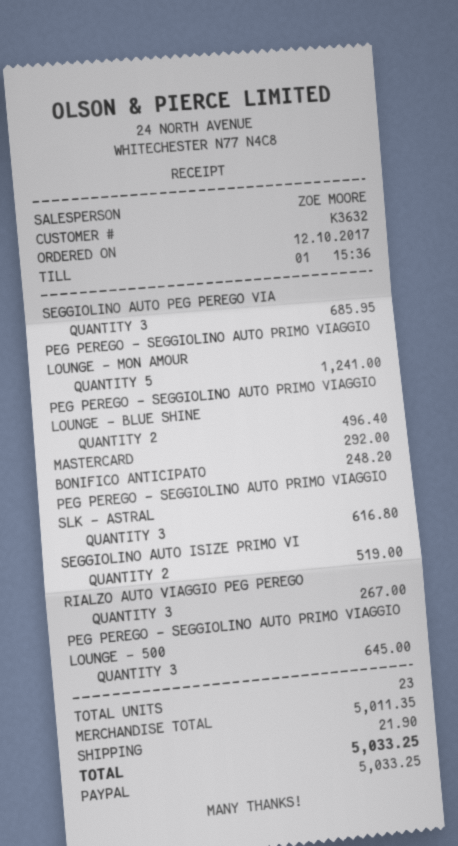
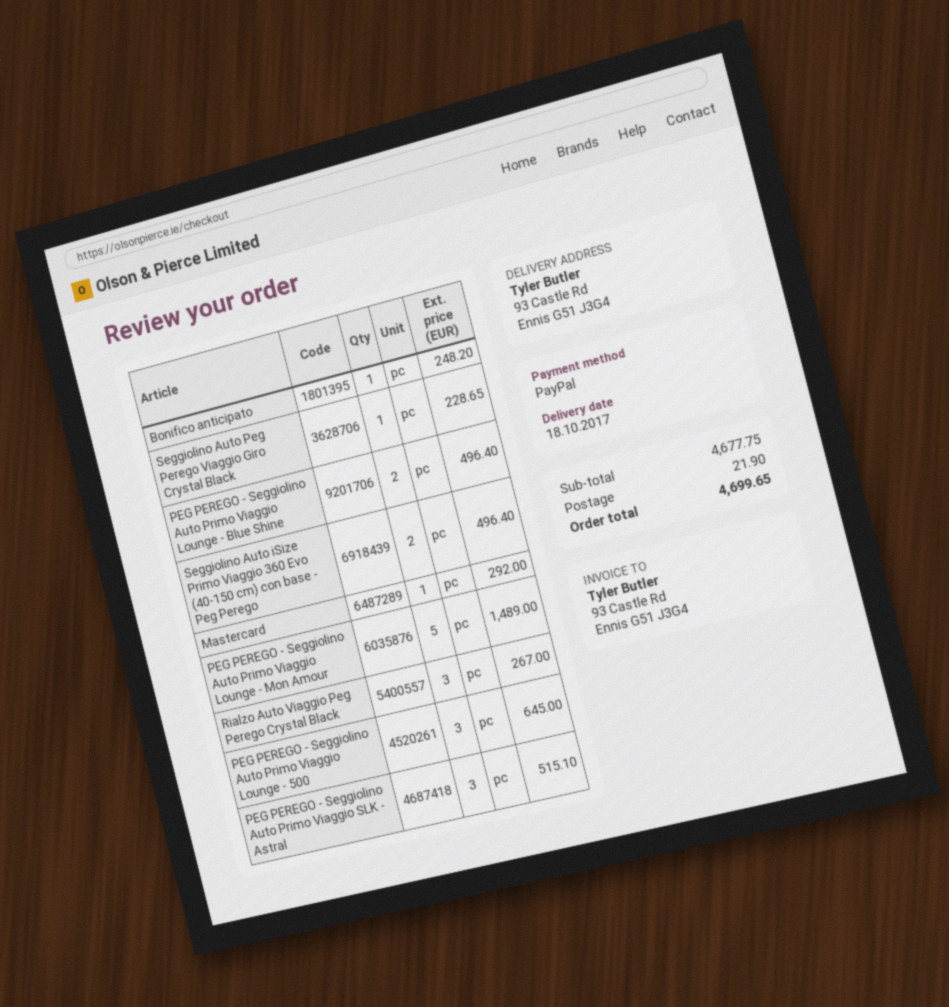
SEGGIOLINO AUTO PEG PEREGO VIA: 3 for 685.95 -> 1 for 228.65
PEG PEREGO - SEGGIOLINO AUTO PRIMO VIAGGIO LOUNGE - MON AMOUR: 5 for 1241.00 -> 5 for 1489.00
PEG PEREGO - SEGGIOLINO AUTO PRIMO VIAGGIO SLK - ASTRAL: 3 for 616.80 -> 3 for 515.10
SEGGIOLINO AUTO ISIZE PRIMO VI: 2 for 519.00 -> 2 for 496.40
subtotal: 5011.35 -> 4677.75
total: 5033.25 -> 4699.65

